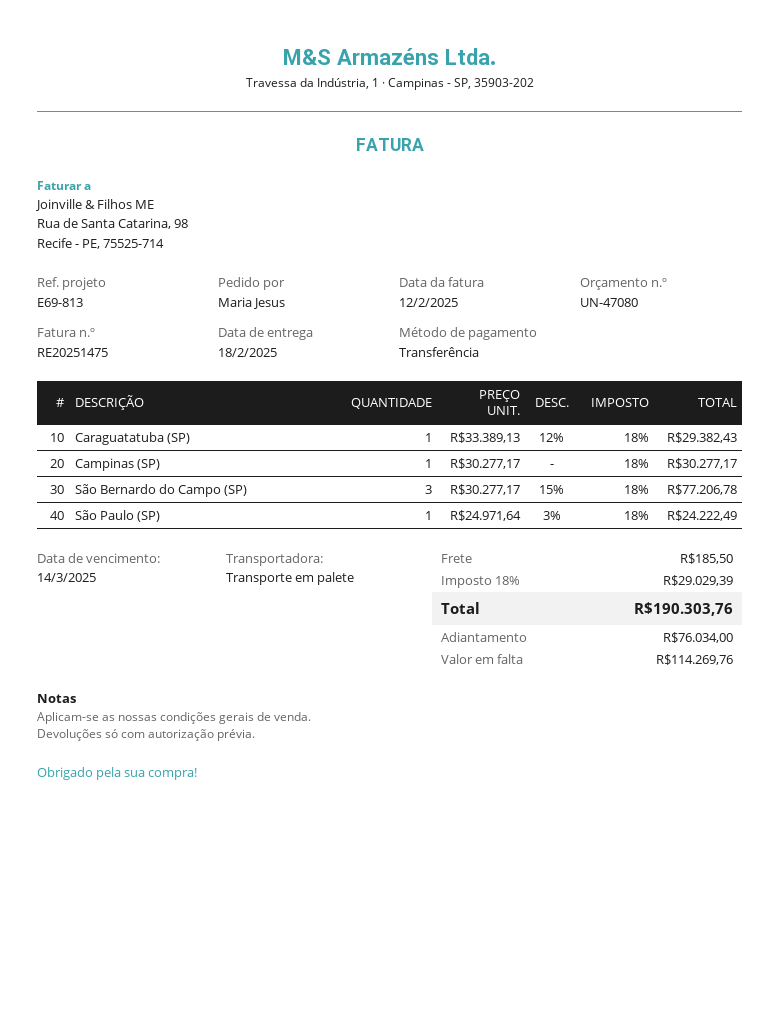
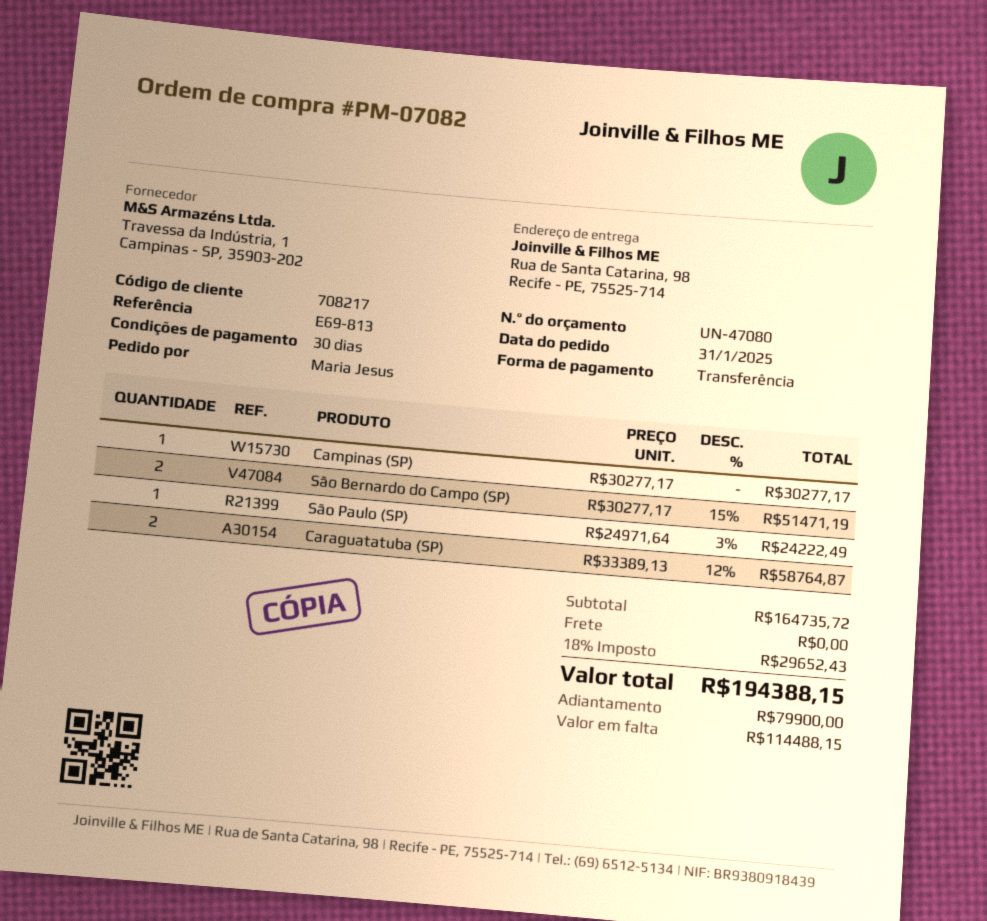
Caraguatatuba (SP): 1 x 33389.13 - 12% = 29382.43 -> 2 x 33389.13 - 12% = 58764.87
São Bernardo do Campo (SP): 3 x 30277.17 - 15% = 77206.78 -> 2 x 30277.17 - 15% = 51471.19
shipping: 185.50 -> 0.00
tax: 18% = 29029.39 -> 18% = 29652.43
total: 190303.76 -> 194388.15
deposit: 76034.00 -> 79900.00
balance: 114269.76 -> 114488.15

